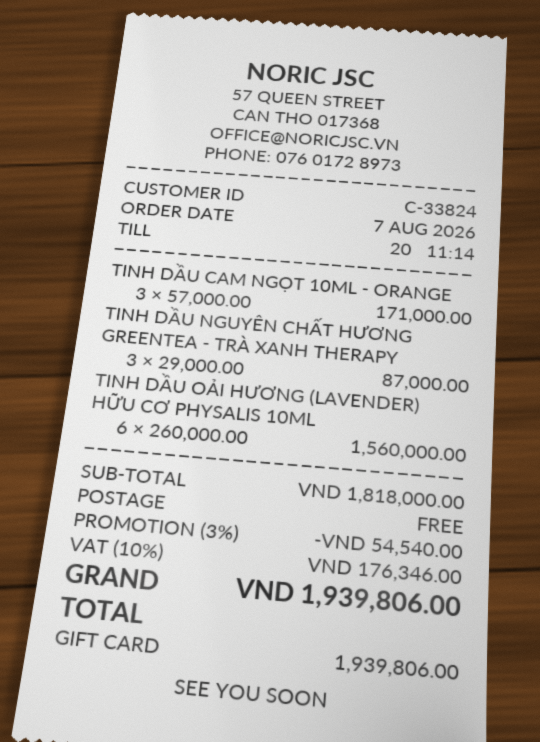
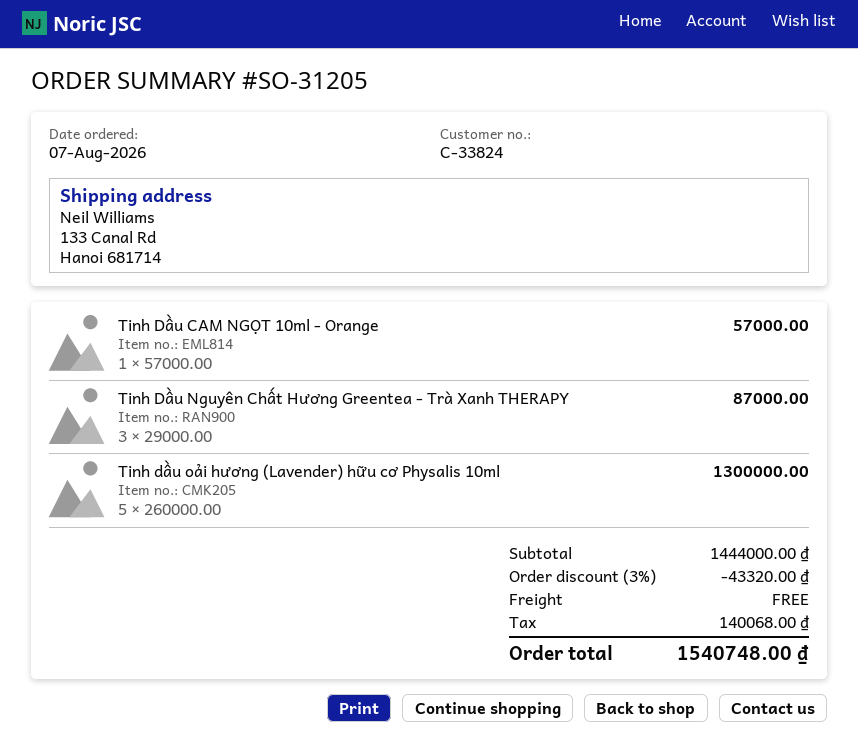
TINH DẦU CAM NGỌT 10ML - ORANGE: 3 x 57000.00 = 171000.00 -> 1 x 57000.00 = 57000.00
TINH DẦU OẢI HƯƠNG (LAVENDER) HỮU CƠ PHYSALIS 10ML: 6 x 260000.00 = 1560000.00 -> 5 x 260000.00 = 1300000.00
subtotal: 1818000.00 -> 1444000.00
discount: 3% = 54540.00 -> 3% = 43320.00
tax: 176346.00 -> 140068.00
total: 1939806.00 -> 1540748.00

